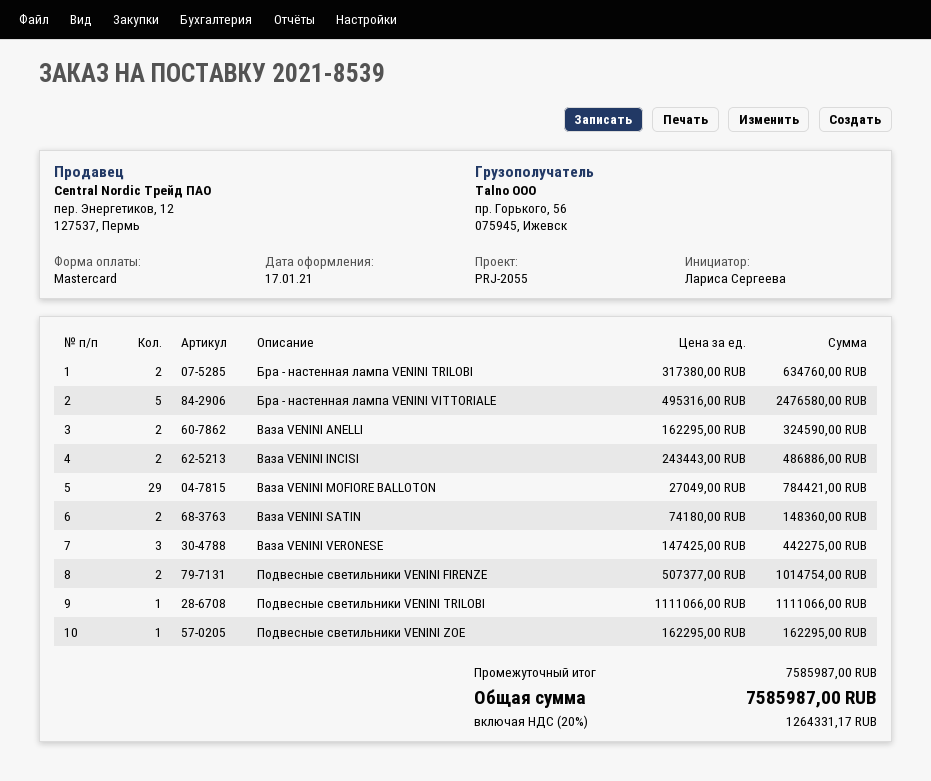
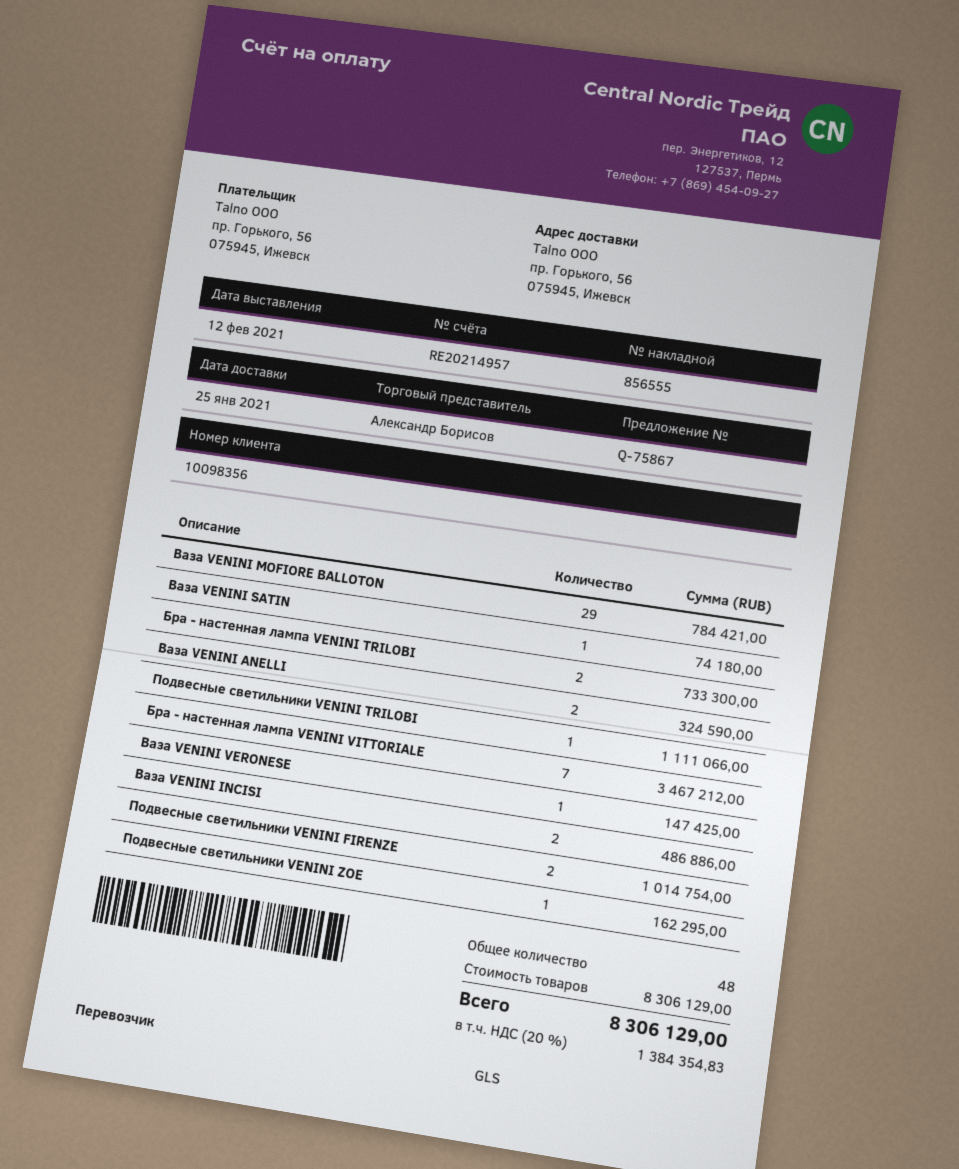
Бра - настенная лампа VENINI TRILOBI: 2 for 634760.00 -> 2 for 733300.00
Бра - настенная лампа VENINI VITTORIALE: 5 for 2476580.00 -> 7 for 3467212.00
Ваза VENINI SATIN: 2 for 148360.00 -> 1 for 74180.00
Ваза VENINI VERONESE: 3 for 442275.00 -> 1 for 147425.00
subtotal: 7585987.00 -> 8306129.00
tax: 20% = 1264331.17 -> 20% = 1384354.83
total: 7585987.00 -> 8306129.00

